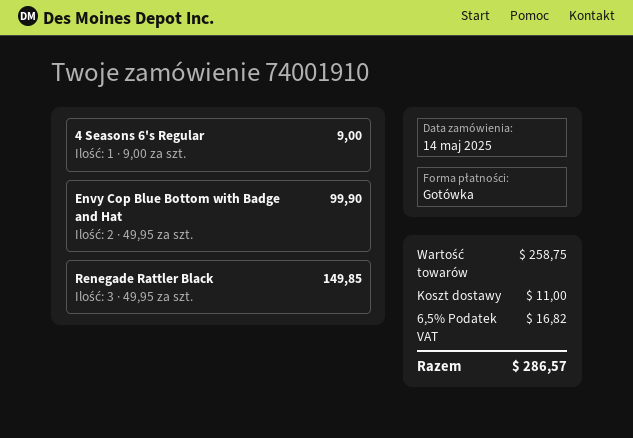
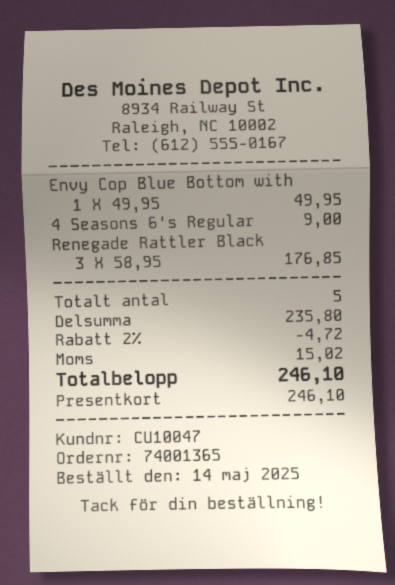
order number: 74001910 -> 74001365
payment method: cash -> gift card
Envy Cop Blue Bottom with Badge and Hat: 2 x 49.95 = 99.90 -> 1 x 49.95 = 49.95
Renegade Rattler Black: 3 x 49.95 = 149.85 -> 3 x 58.95 = 176.85
subtotal: 258.75 -> 235.80
discount: none -> 2% = 4.72
shipping: 11.00 -> none
tax: 16.82 -> 15.02
total: 286.57 -> 246.10

